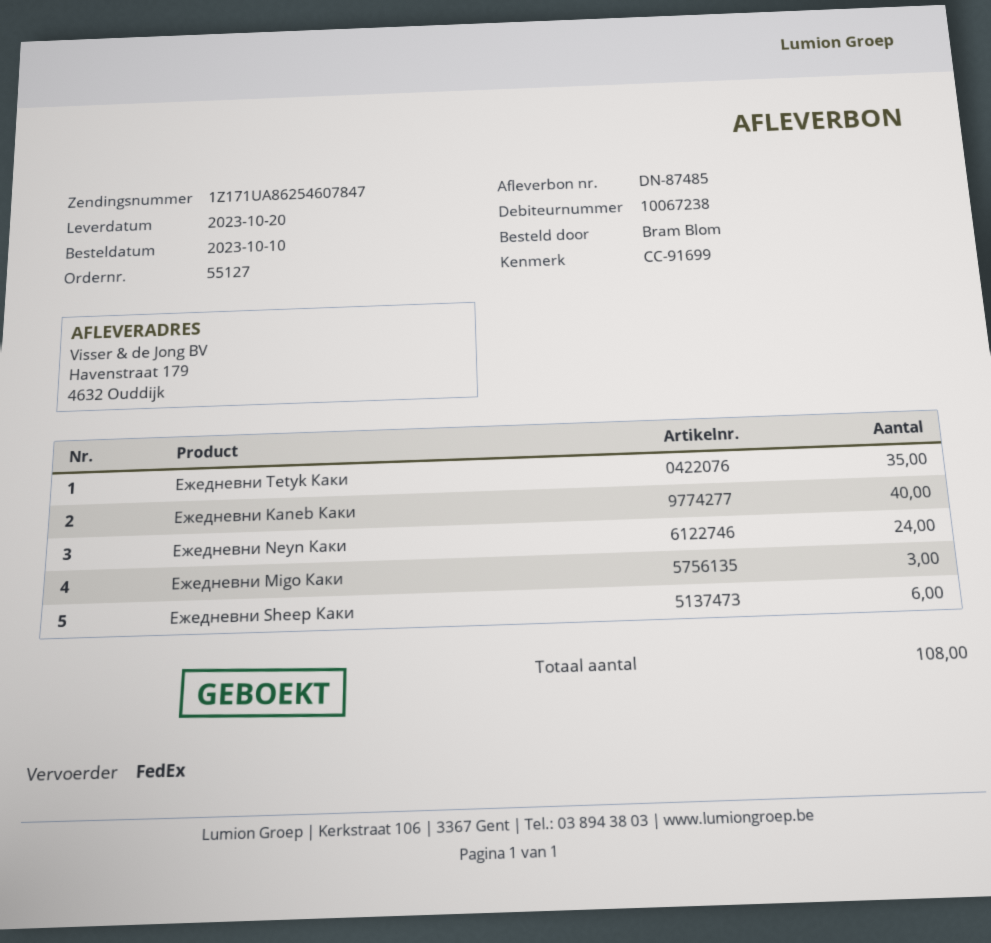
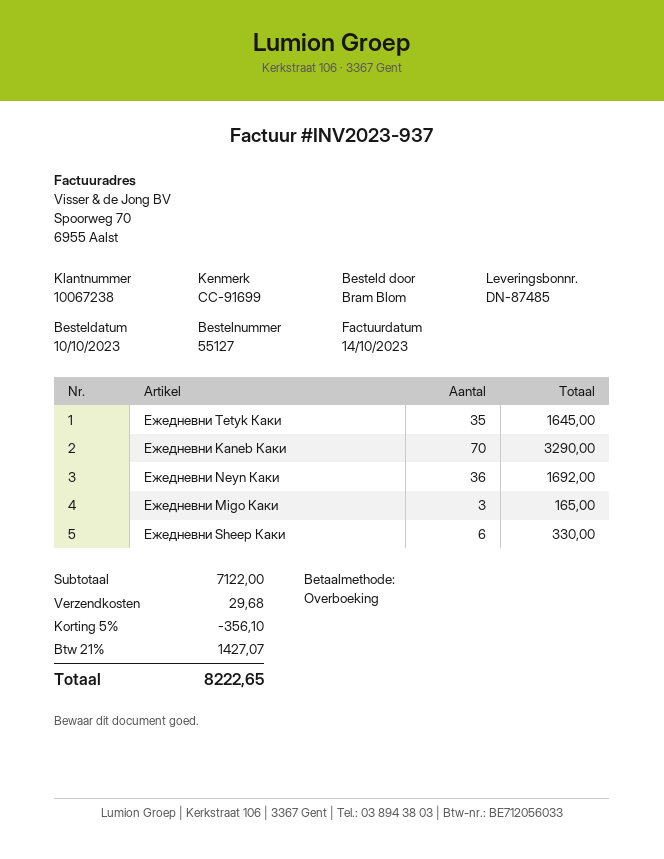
Ежедневни Kaneb Каки: 40 -> 70
Ежедневни Neyn Каки: 24 -> 36

